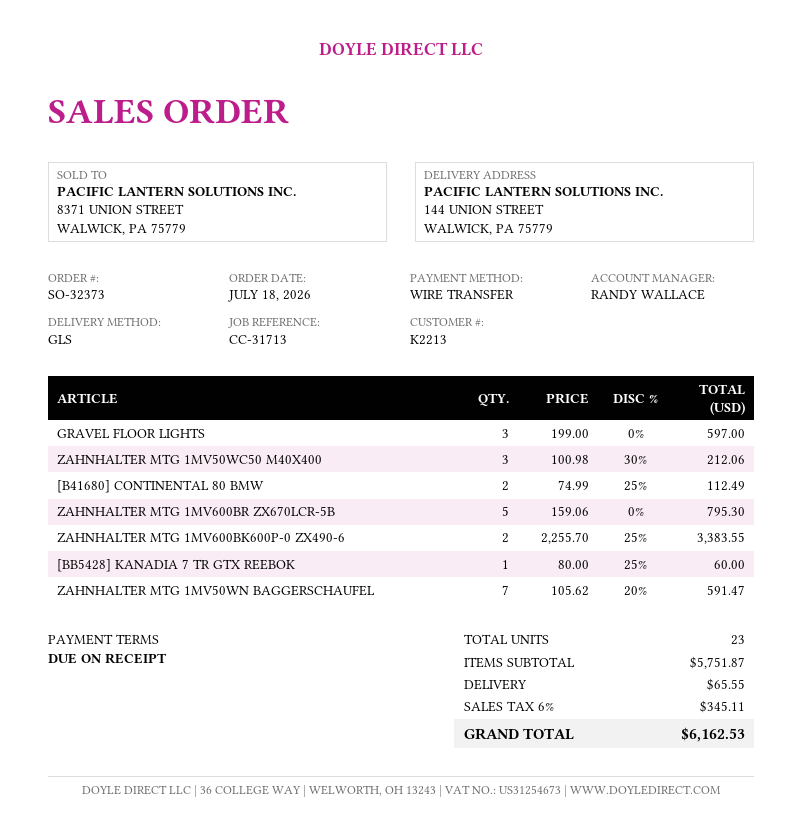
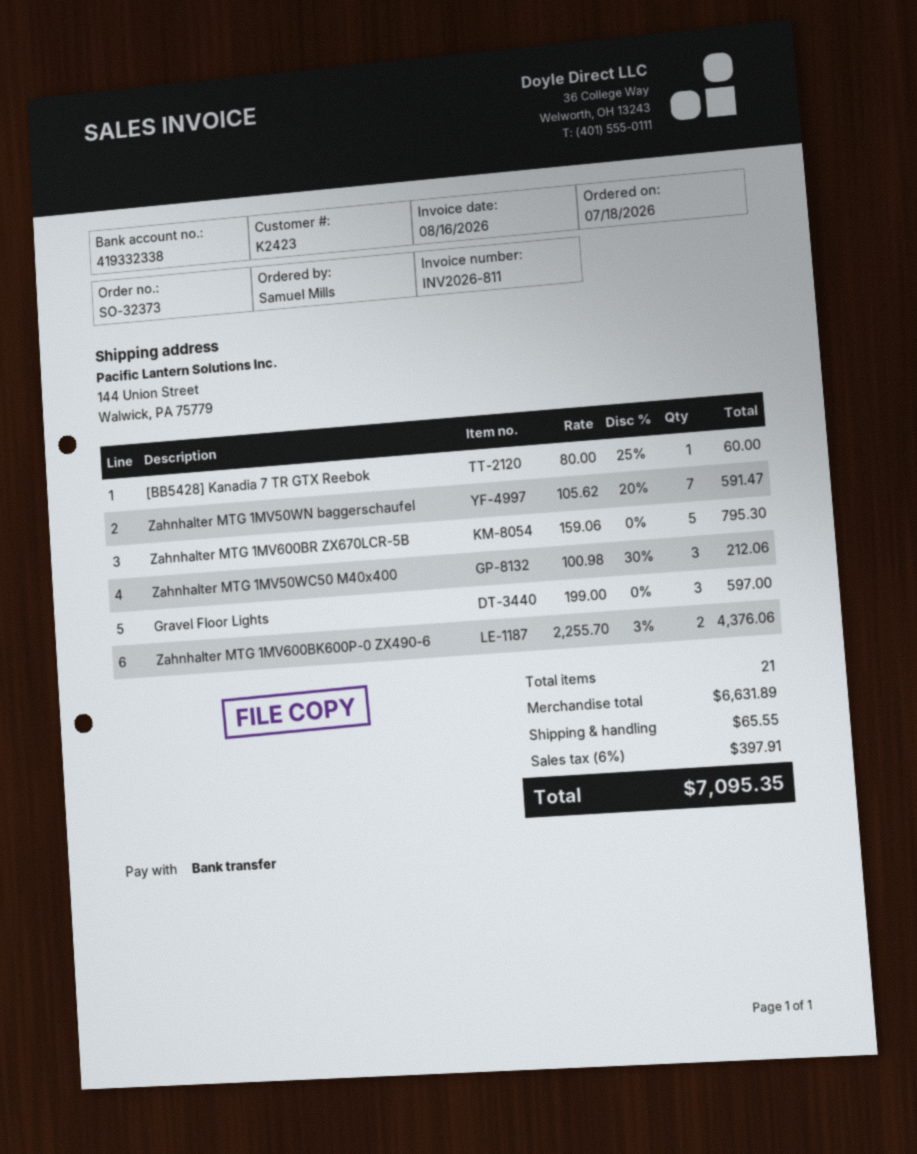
customer number: K2213 -> K2423
[B41680] CONTINENTAL 80 BMW: 2 x 74.99 - 25% = 112.49 -> none
ZAHNHALTER MTG 1MV600BK600P-0 ZX490-6: 2 x 2255.70 - 25% = 3383.55 -> 2 x 2255.70 - 3% = 4376.06
total quantity: 23 -> 21
subtotal: 5751.87 -> 6631.89
tax: 6% = 345.11 -> 6% = 397.91
total: 6162.53 -> 7095.35

